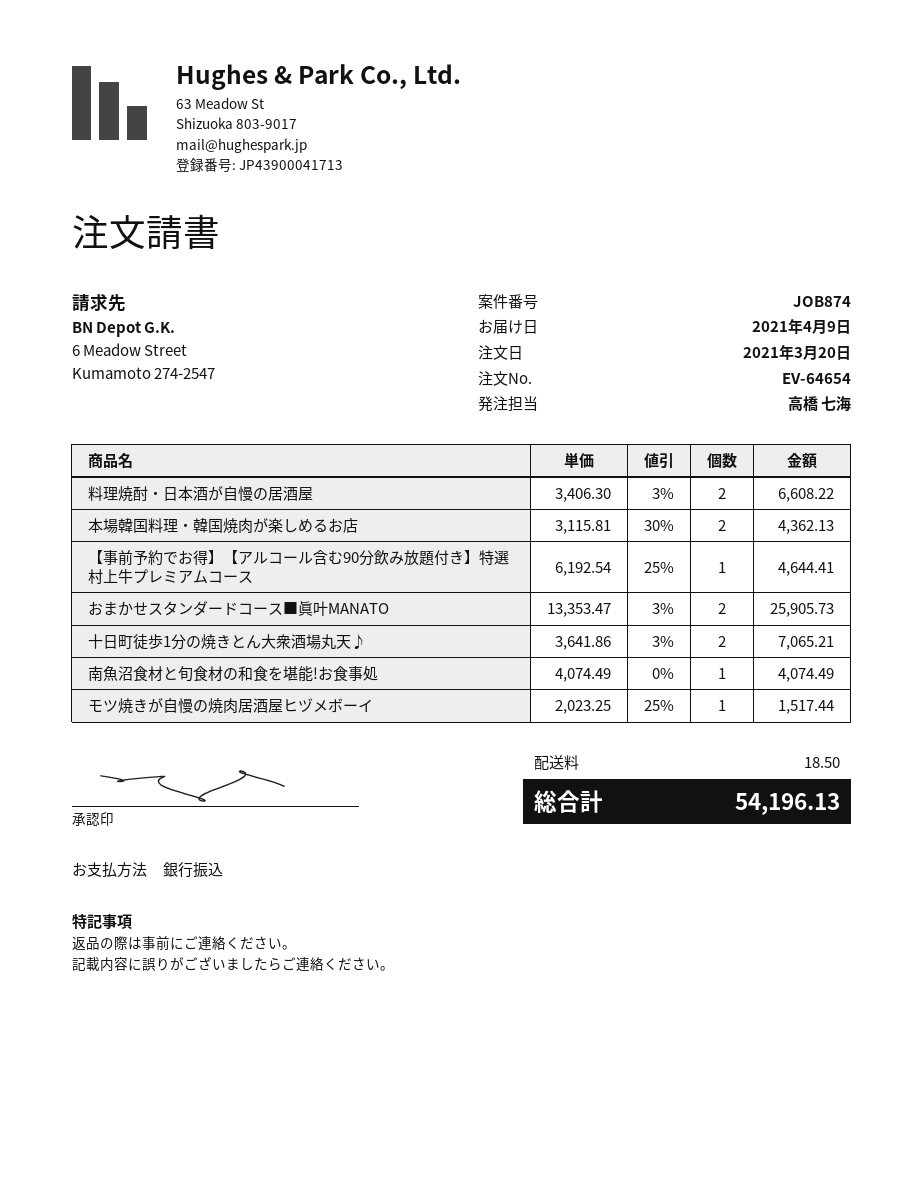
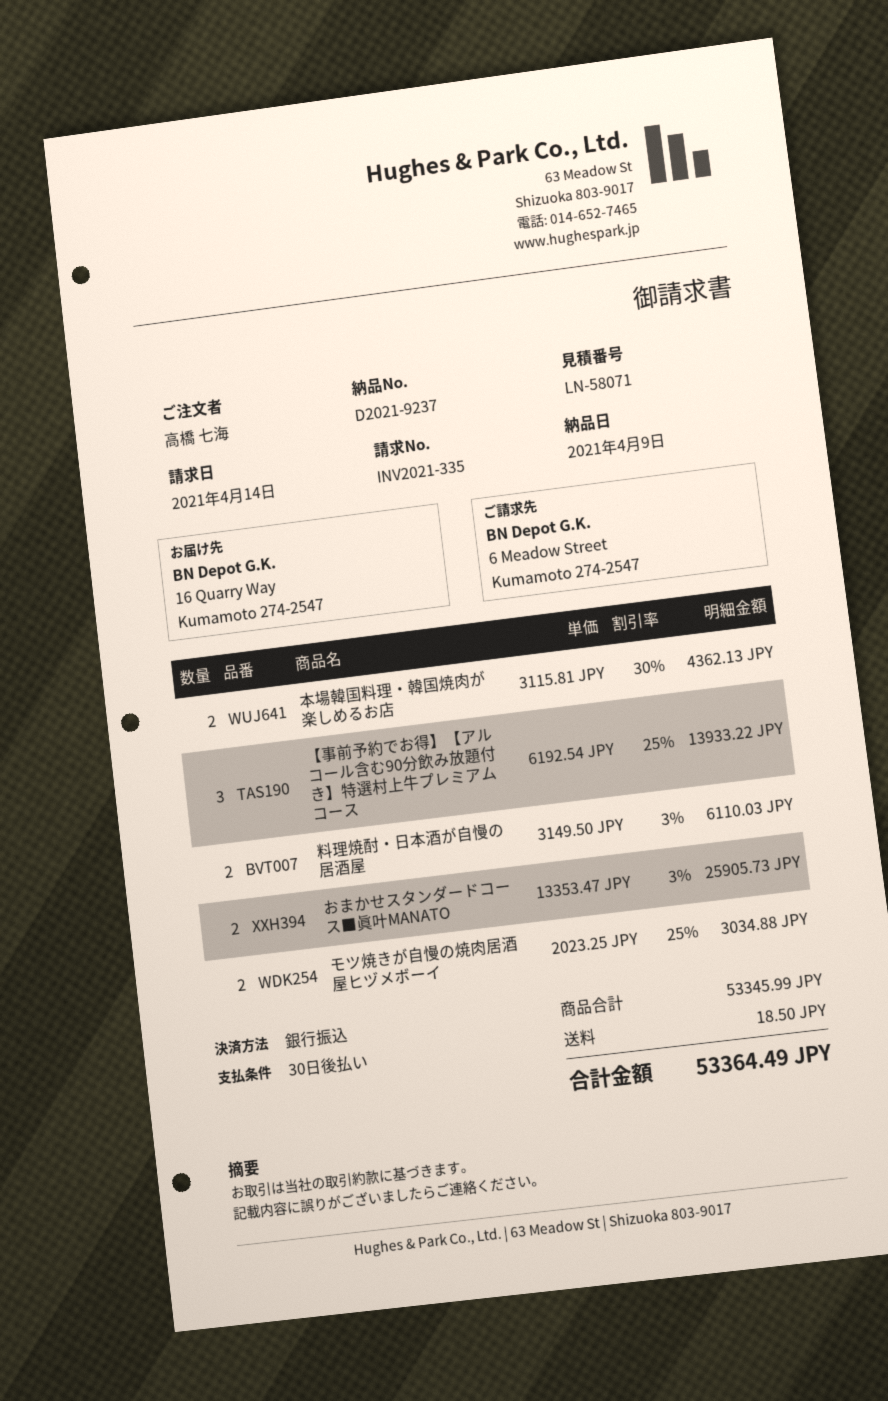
料理焼酎・日本酒が自慢の居酒屋: 2 x 3406.30 - 3% = 6608.22 -> 2 x 3149.50 - 3% = 6110.03
【事前予約でお得】【アルコール含む90分飲み放題付き】特選村上牛プレミアムコース: 1 x 6192.54 - 25% = 4644.41 -> 3 x 6192.54 - 25% = 13933.22
十日町徒歩1分の焼きとん大衆酒場丸天♪: 2 x 3641.86 - 3% = 7065.21 -> none
南魚沼食材と旬食材の和食を堪能!お食事処: 1 x 4074.49 = 4074.49 -> none
モツ焼きが自慢の焼肉居酒屋ヒヅメボーイ: 1 x 2023.25 - 25% = 1517.44 -> 2 x 2023.25 - 25% = 3034.88
total: 54196.13 -> 53364.49

